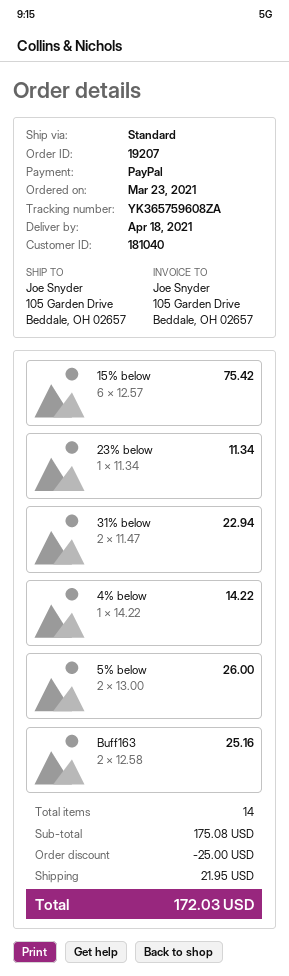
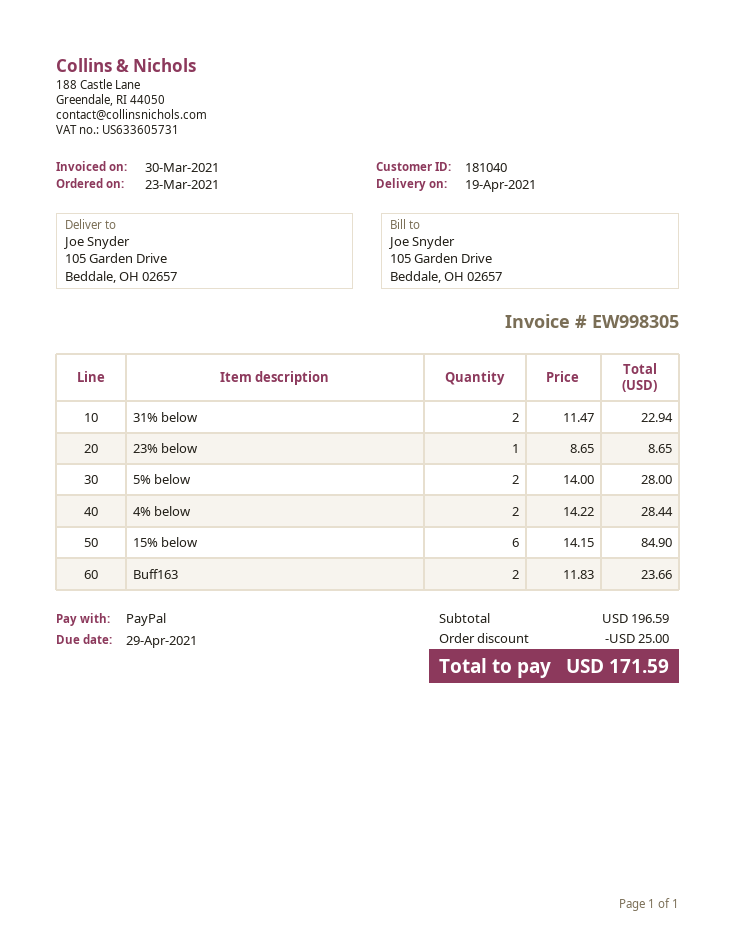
delivery date: 2021-04-18 -> 2021-04-19
15% below: 6 x 12.57 = 75.42 -> 6 x 14.15 = 84.90
23% below: 1 x 11.34 = 11.34 -> 1 x 8.65 = 8.65
4% below: 1 x 14.22 = 14.22 -> 2 x 14.22 = 28.44
5% below: 2 x 13.00 = 26.00 -> 2 x 14.00 = 28.00
Buff163: 2 x 12.58 = 25.16 -> 2 x 11.83 = 23.66
subtotal: 175.08 -> 196.59
shipping: 21.95 -> none
total: 172.03 -> 171.59

